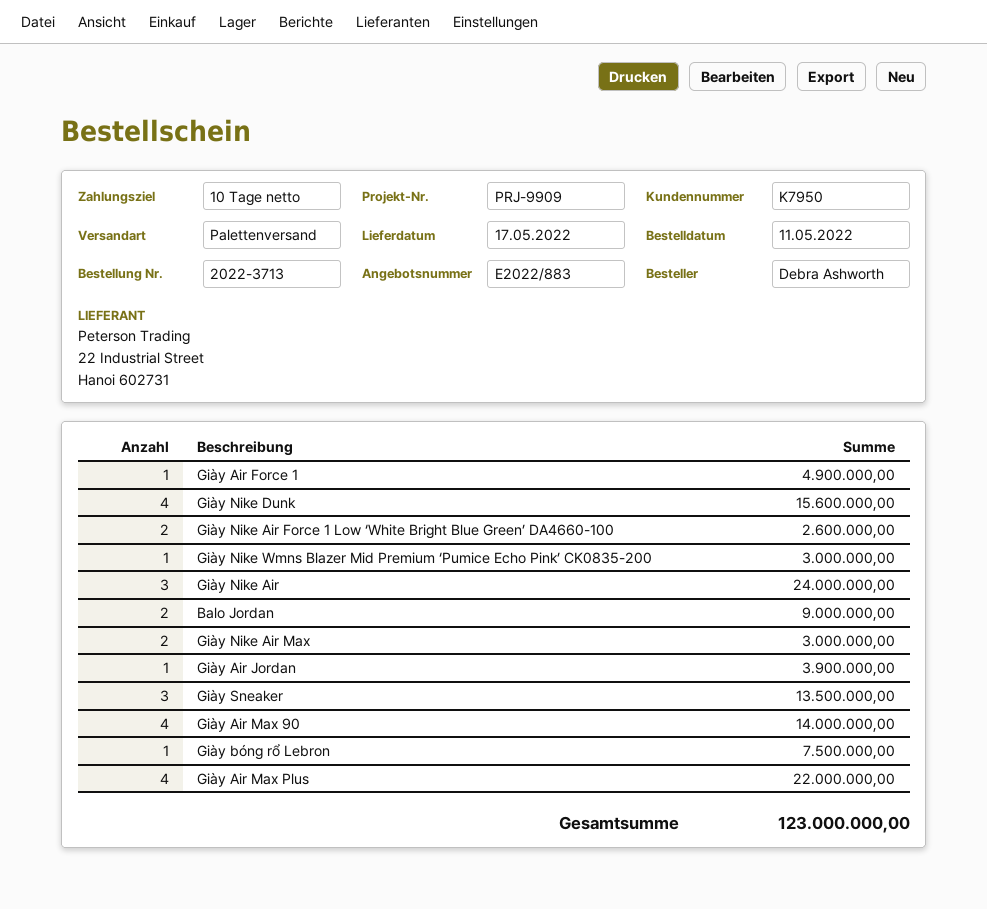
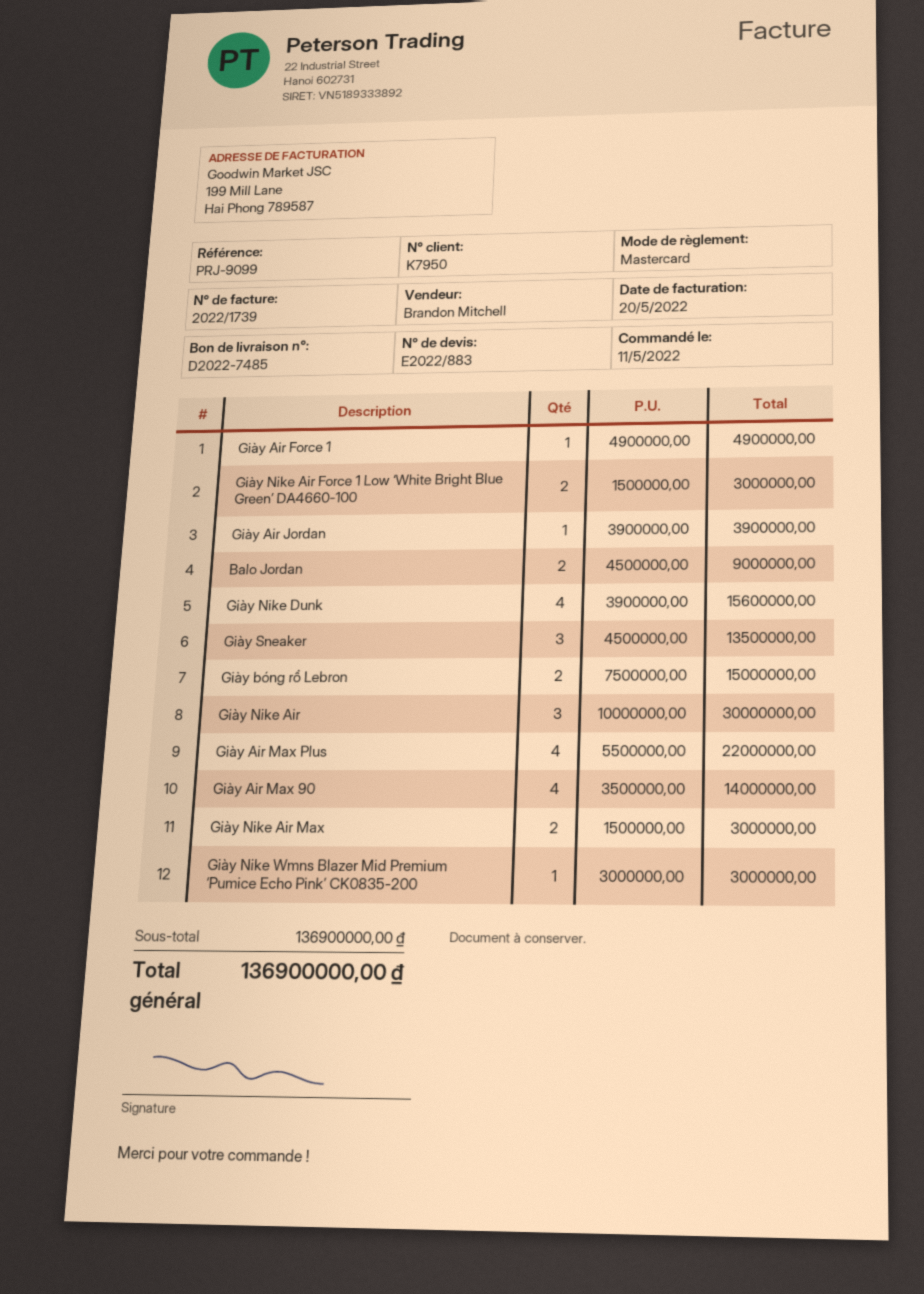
reference: PRJ-9909 -> PRJ-9099
Giày Nike Air Force 1 Low ‘White Bright Blue Green’ DA4660-100: 2 for 2600000.00 -> 2 for 3000000.00
Giày Nike Air: 3 for 24000000.00 -> 3 for 30000000.00
Giày bóng rổ Lebron: 1 for 7500000.00 -> 2 for 15000000.00
total: 123000000.00 -> 136900000.00

